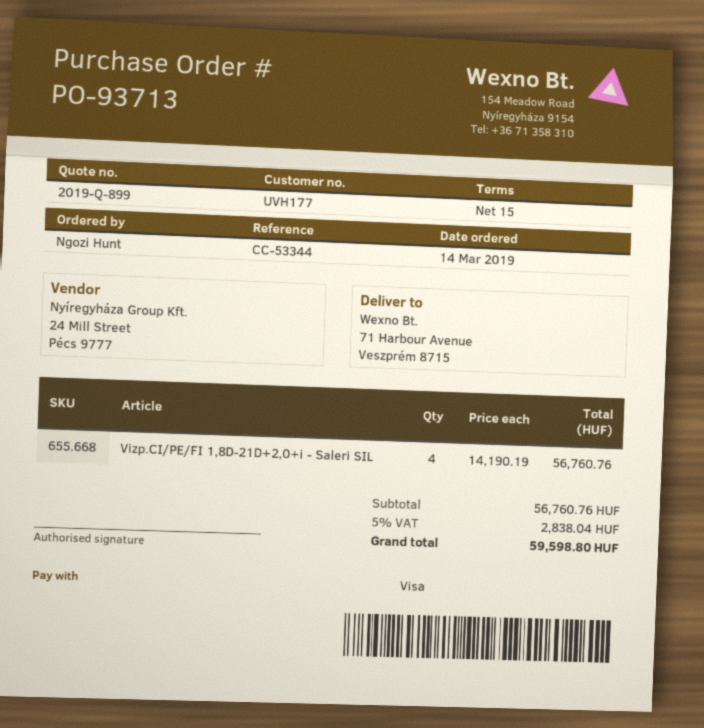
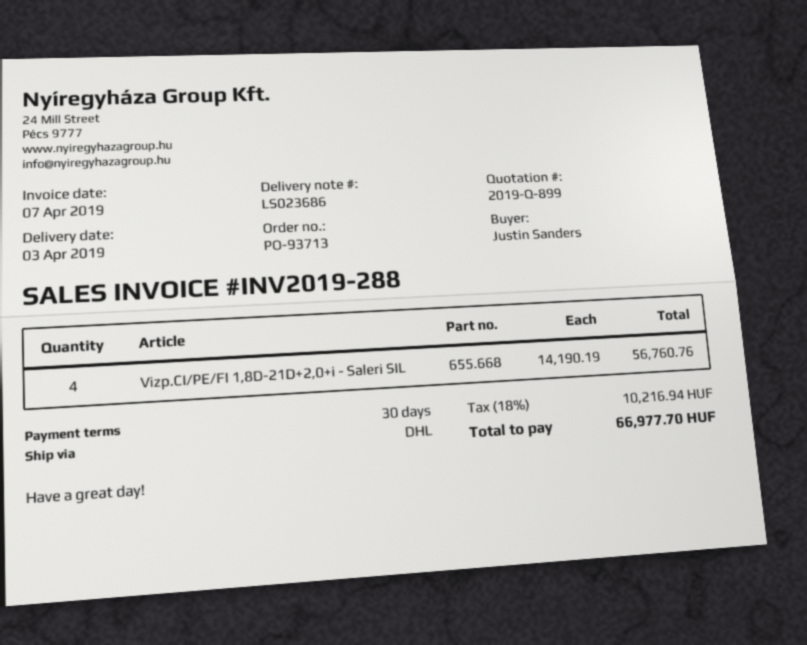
payment terms: 15 days -> 30 days
ordered by: Ngozi Hunt -> Justin Sanders
tax: 5% = 2838.04 -> 18% = 10216.94
total: 59598.80 -> 66977.70

